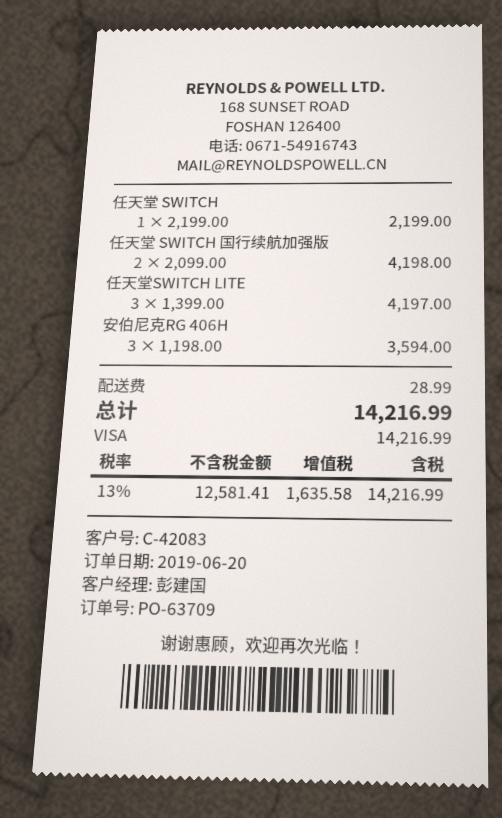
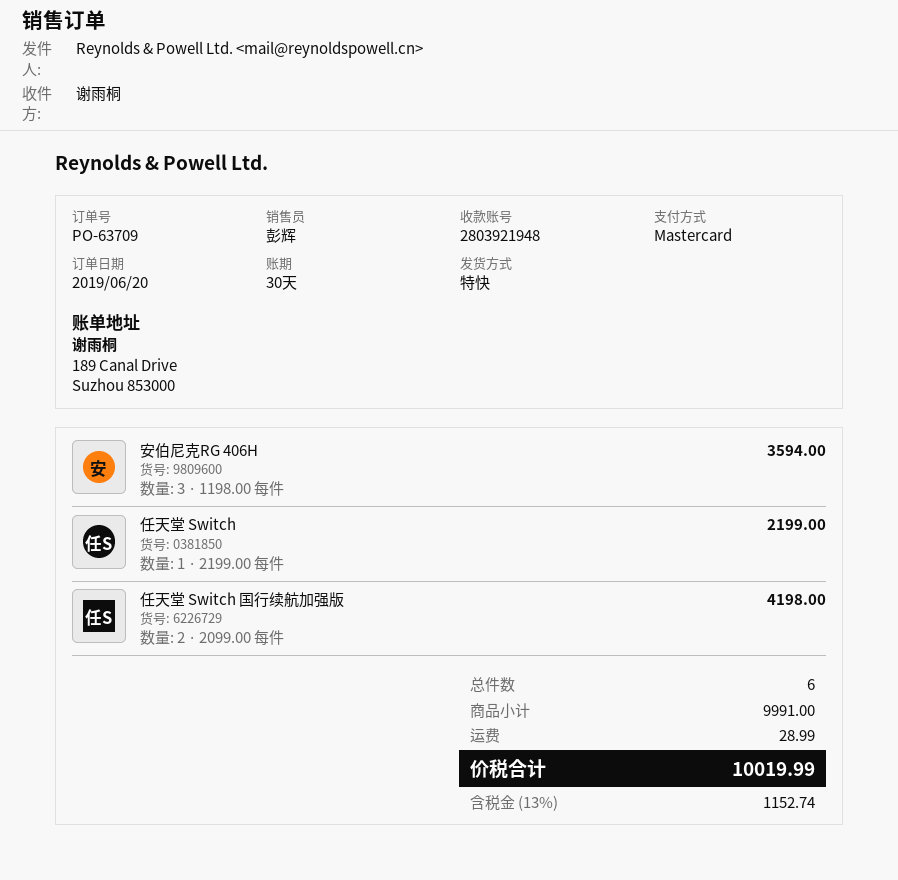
sales rep: 彭建国 -> 彭辉
payment method: Visa -> Mastercard
任天堂SWITCH LITE: 3 x 1399.00 = 4197.00 -> none
tax: 13% = 1635.58 -> 13% = 1152.74
total: 14216.99 -> 10019.99

